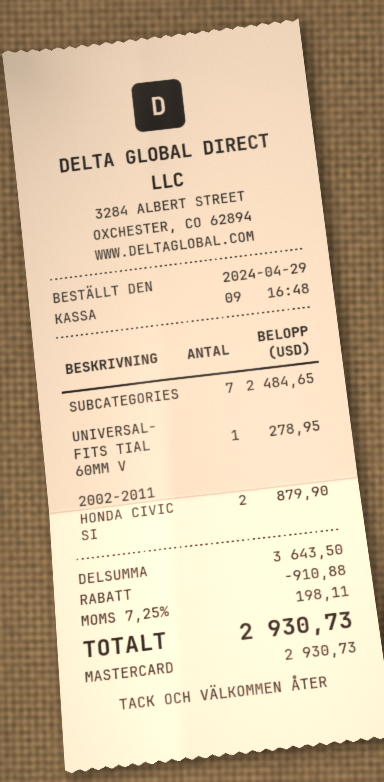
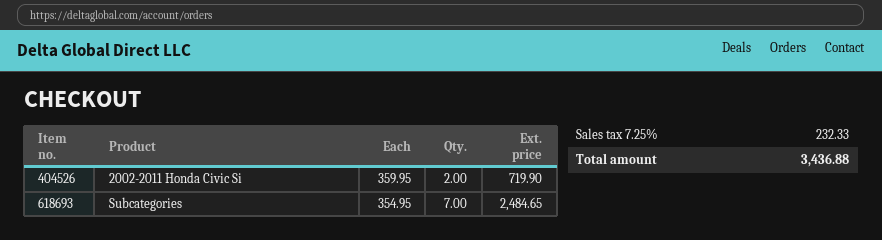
UNIVERSAL- FITS TIAL 60MM V: 1 for 278.95 -> none
2002-2011 HONDA CIVIC SI: 2 for 879.90 -> 2 for 719.90
discount: 910.88 -> none
tax: 7.25% = 198.11 -> 7.25% = 232.33
total: 2930.73 -> 3436.88

